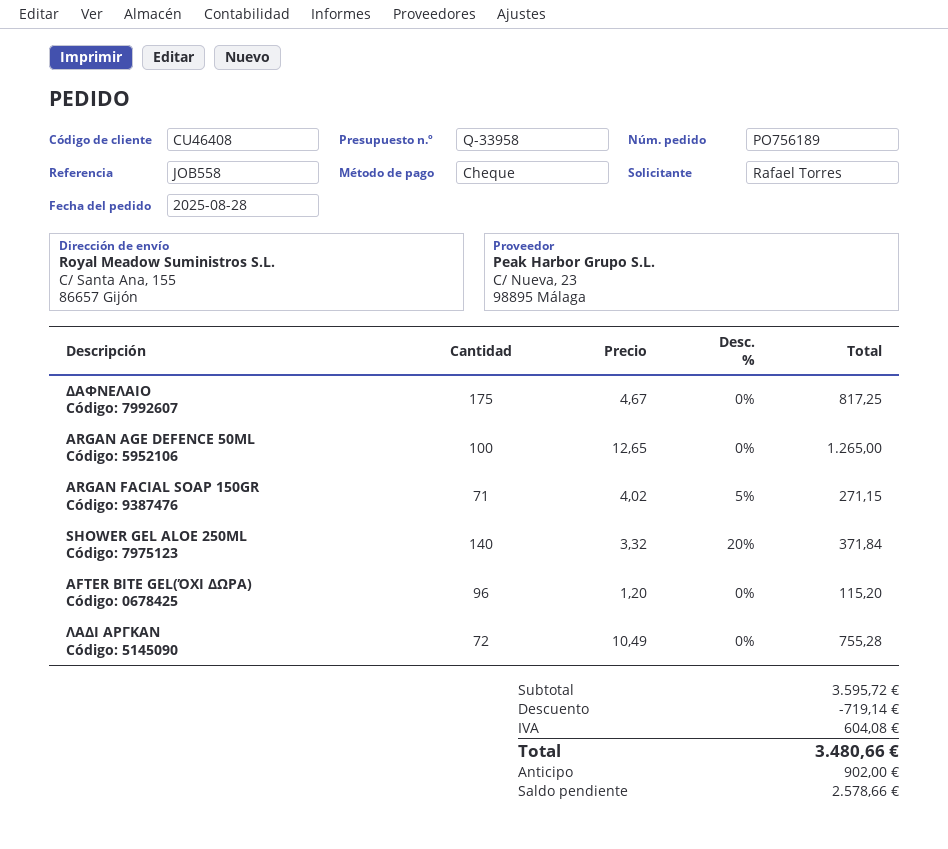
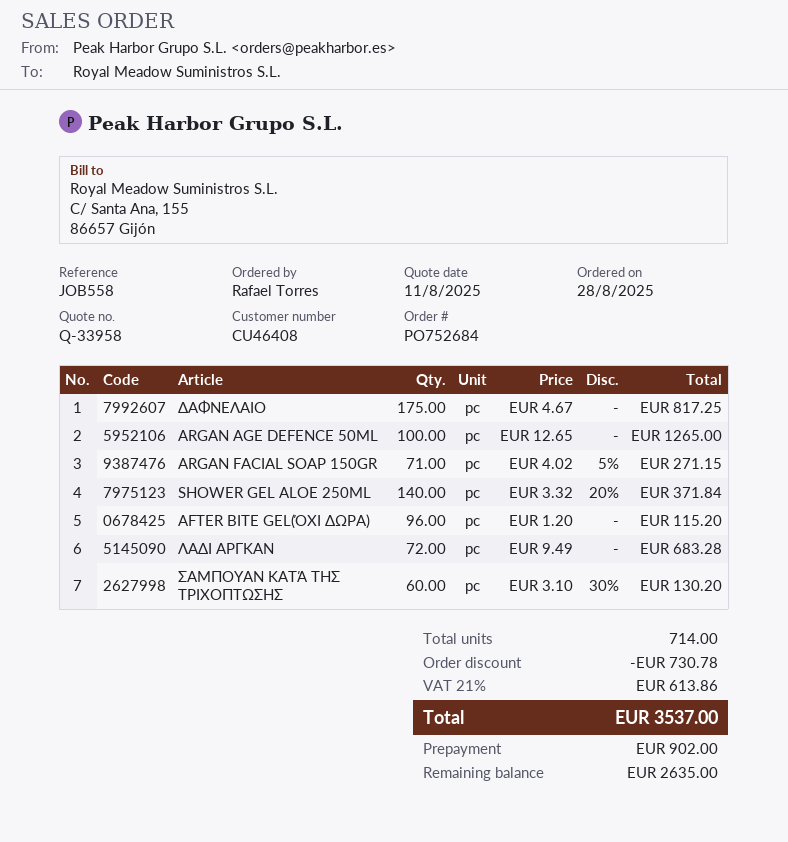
order number: PO756189 -> PO752684
ΛΑΔΙ ΑΡΓΚΑΝ: 72 x 10.49 = 755.28 -> 72 x 9.49 = 683.28
ΣΑΜΠΟΥΑΝ ΚΑΤΆ ΤΗΣ ΤΡΙΧΟΠΤΩΣΗΣ: none -> 60 x 3.10 - 30% = 130.20
discount: 719.14 -> 730.78
tax: 604.08 -> 613.86
total: 3480.66 -> 3537.00
balance: 2578.66 -> 2635.00

